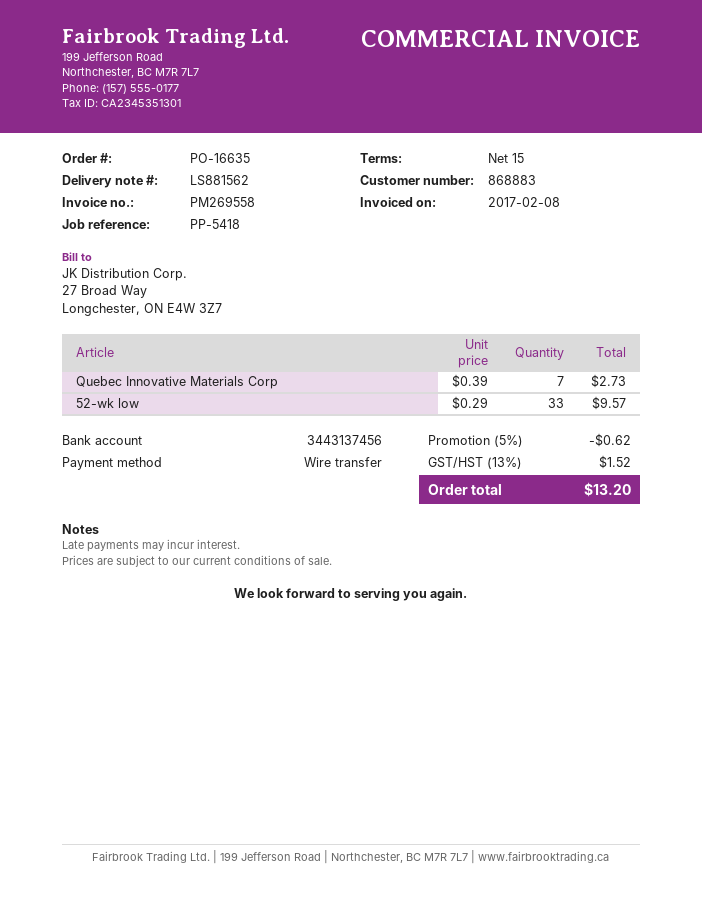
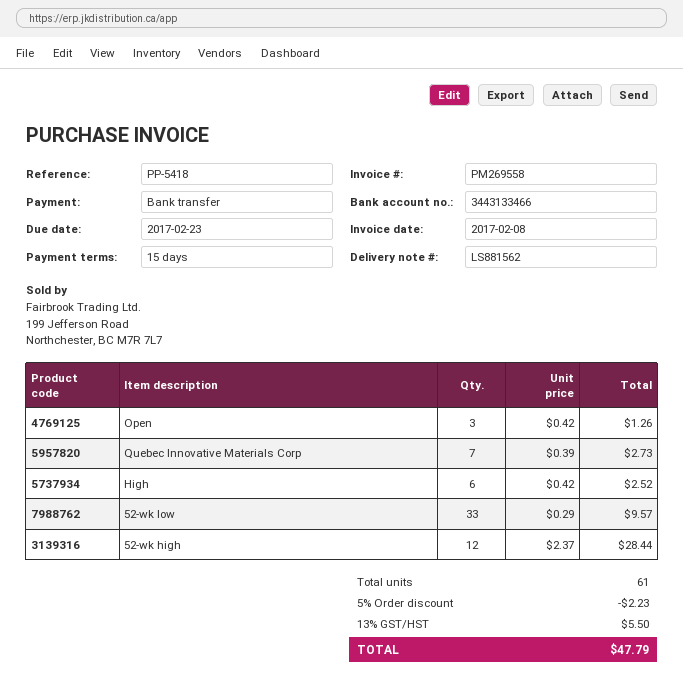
bank account: 3443137456 -> 3443133466
Open: none -> 3 x 0.42 = 1.26
High: none -> 6 x 0.42 = 2.52
52-wk high: none -> 12 x 2.37 = 28.44
discount: 5% = 0.62 -> 5% = 2.23
tax: 13% = 1.52 -> 13% = 5.50
total: 13.20 -> 47.79

